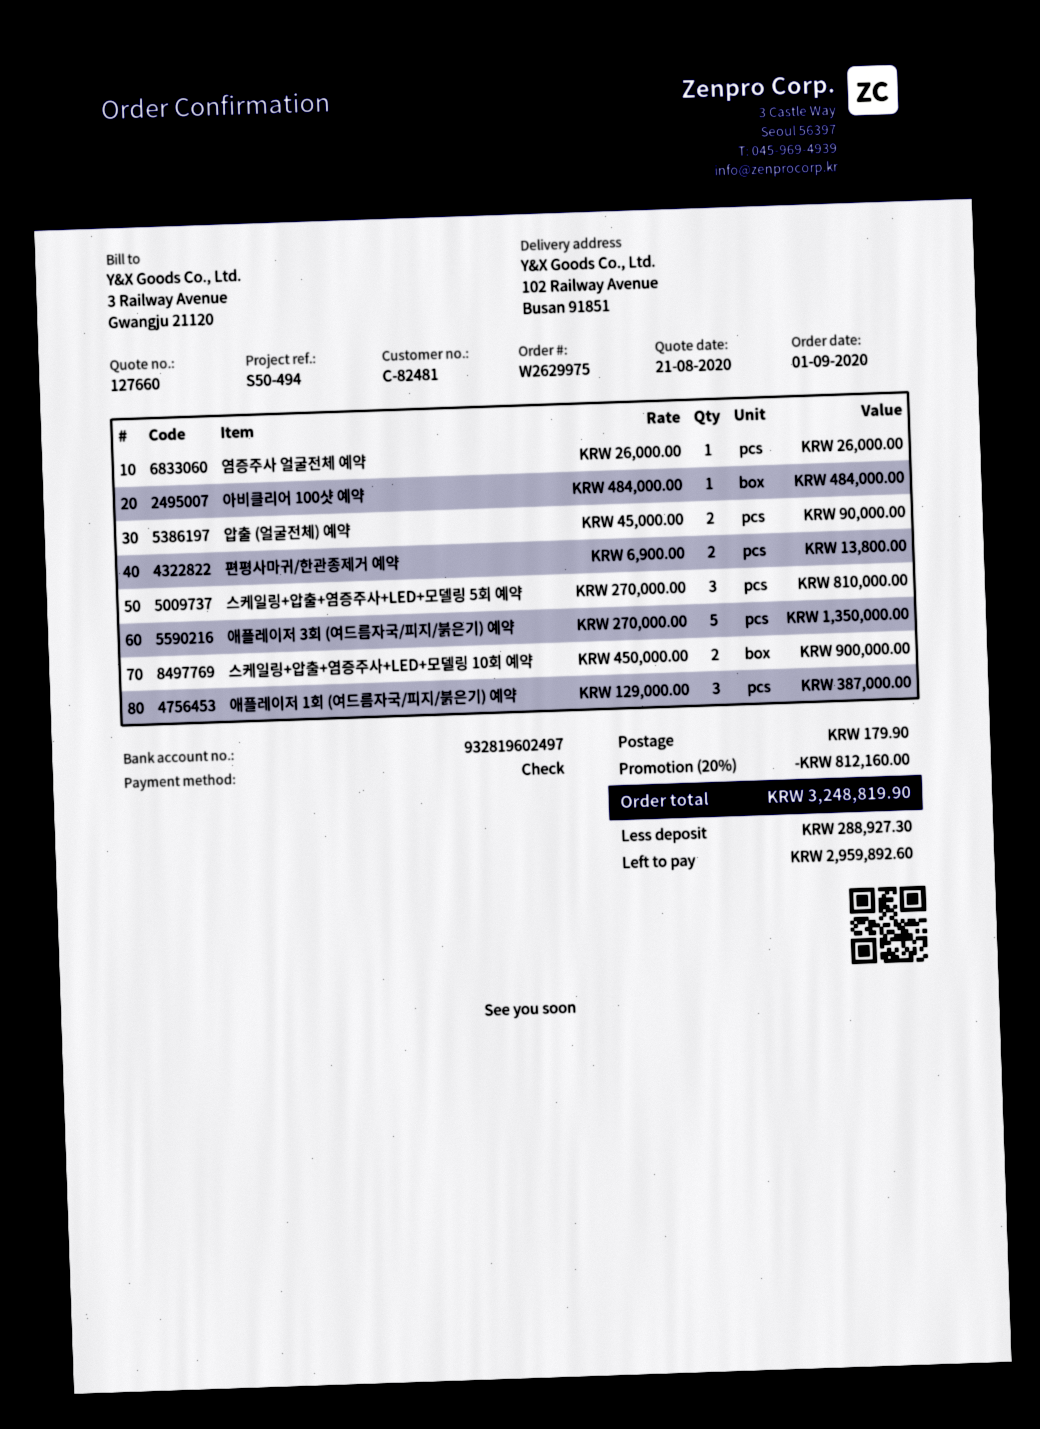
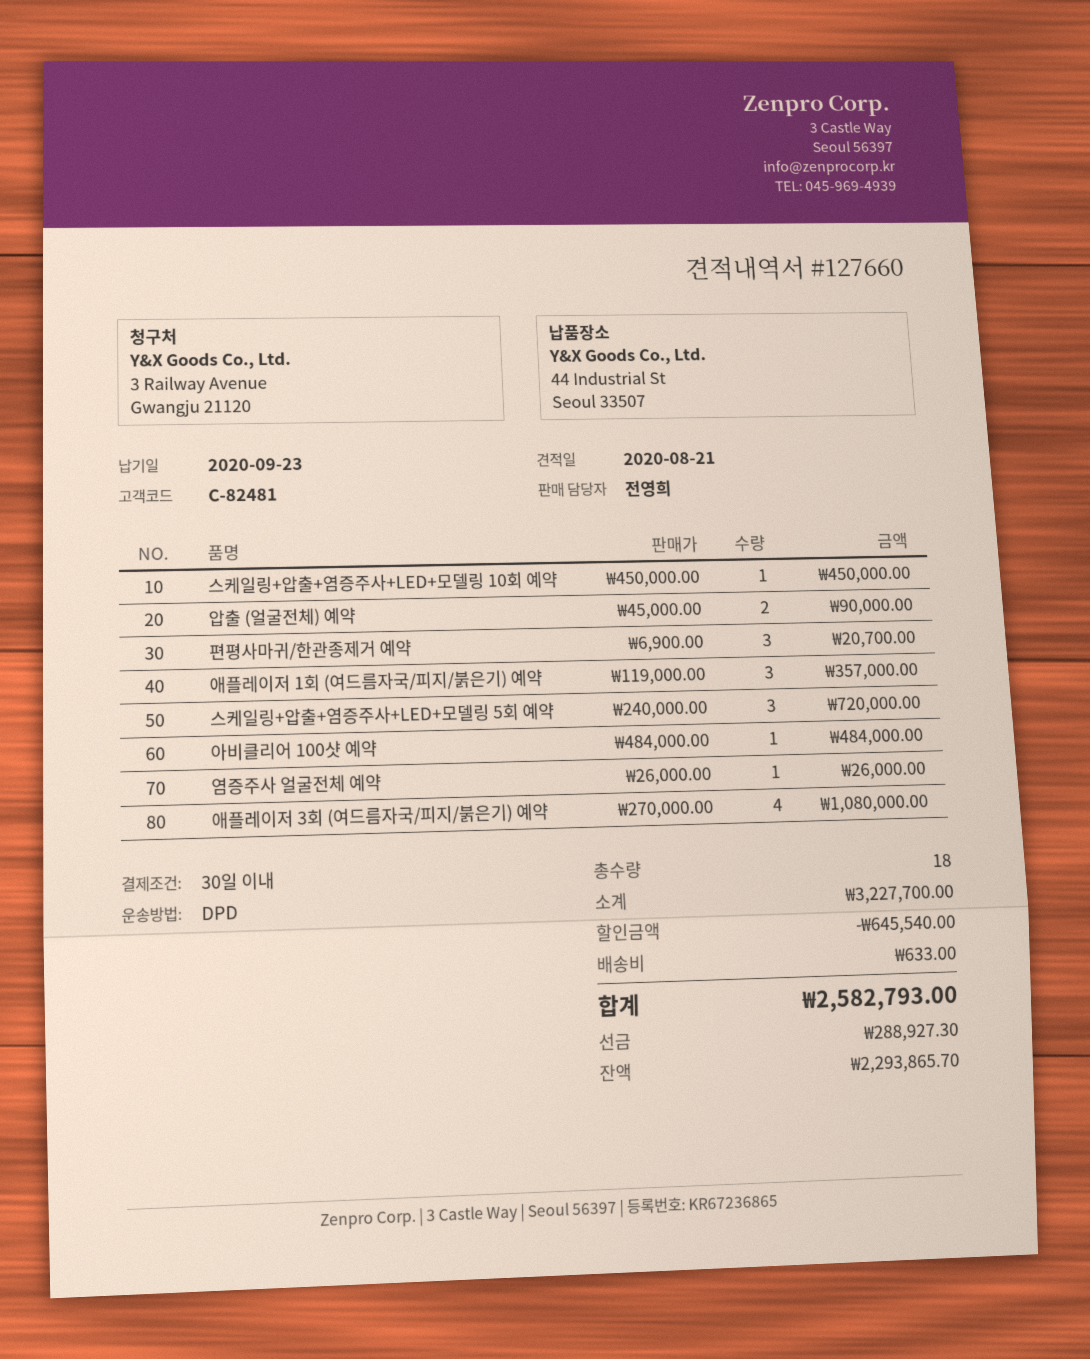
ship to: 102 Railway Avenue, Busan 91851 -> 44 Industrial St, Seoul 33507
편평사마귀/한관종제거 예약: 2 x 6900.00 = 13800.00 -> 3 x 6900.00 = 20700.00
스케일링+압출+염증주사+LED+모델링 5회 예약: 3 x 270000.00 = 810000.00 -> 3 x 240000.00 = 720000.00
애플레이저 3회 (여드름자국/피지/붉은기) 예약: 5 x 270000.00 = 1350000.00 -> 4 x 270000.00 = 1080000.00
스케일링+압출+염증주사+LED+모델링 10회 예약: 2 x 450000.00 = 900000.00 -> 1 x 450000.00 = 450000.00
애플레이저 1회 (여드름자국/피지/붉은기) 예약: 3 x 129000.00 = 387000.00 -> 3 x 119000.00 = 357000.00
discount: 812160.00 -> 645540.00
shipping: 179.90 -> 633.00
total: 3248819.90 -> 2582793.00
balance: 2959892.60 -> 2293865.70

